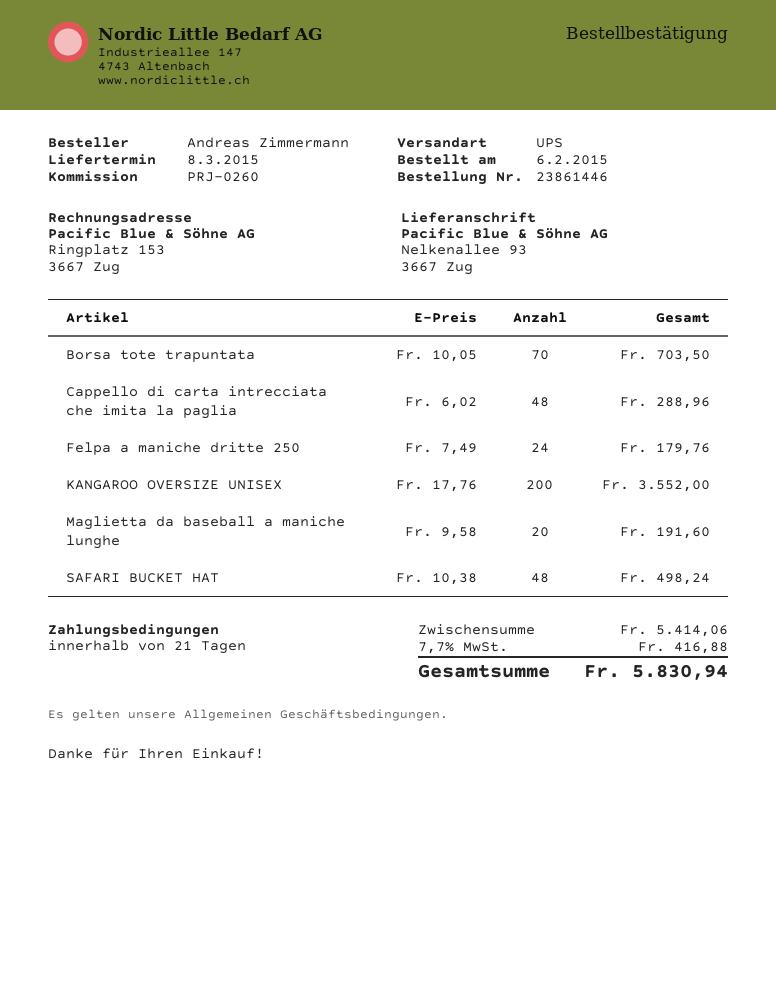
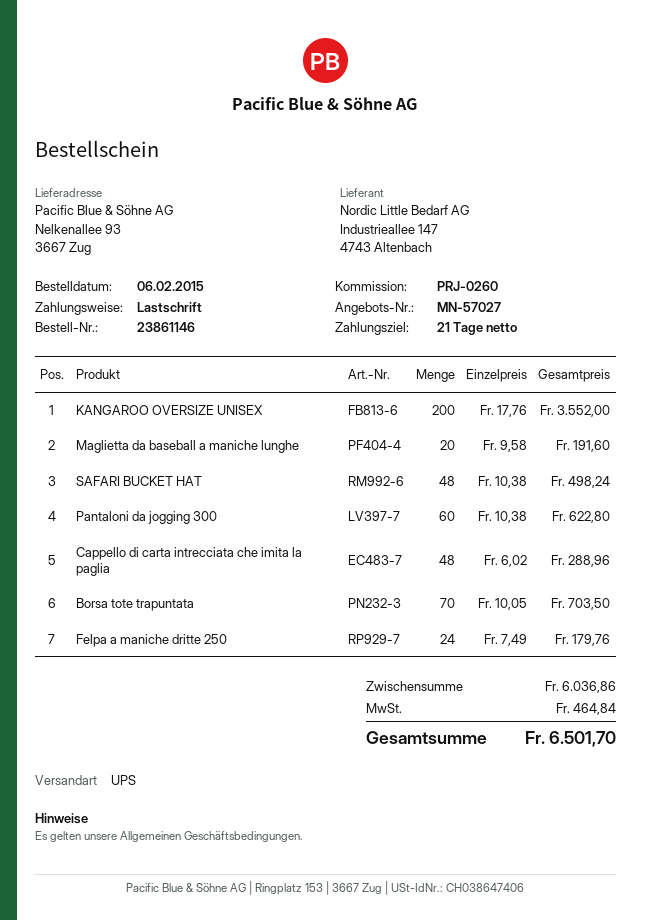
order number: 23861446 -> 23861146
Pantaloni da jogging 300: none -> 60 x 10.38 = 622.80
subtotal: 5414.06 -> 6036.86
tax: 416.88 -> 464.84
total: 5830.94 -> 6501.70

